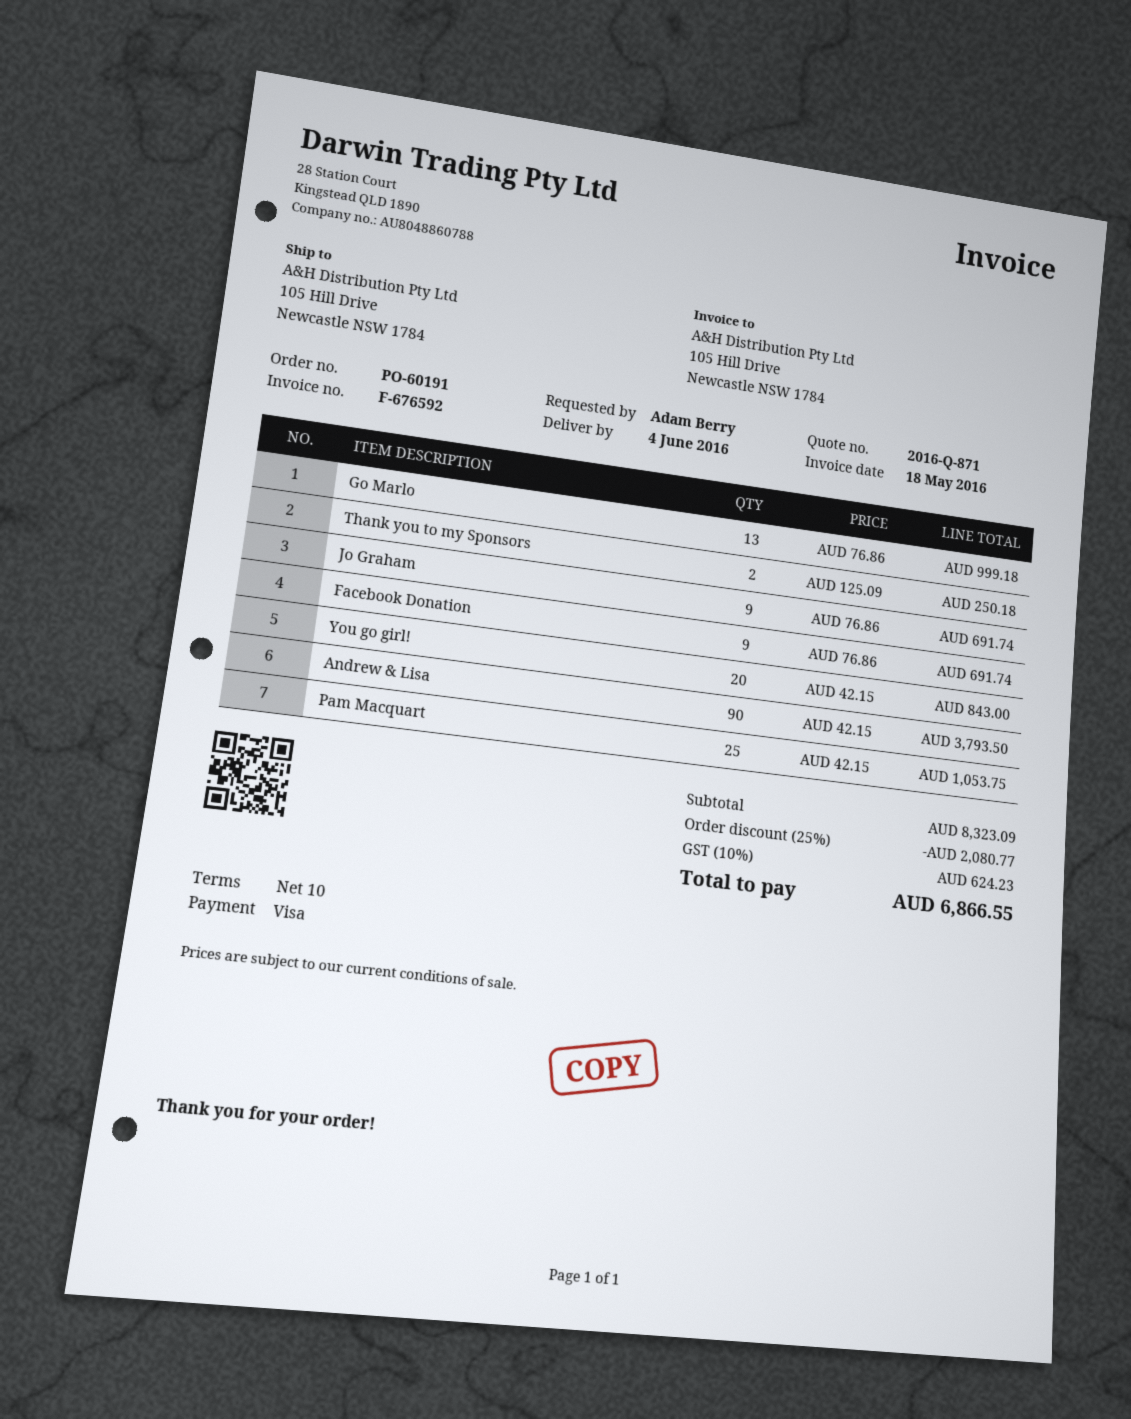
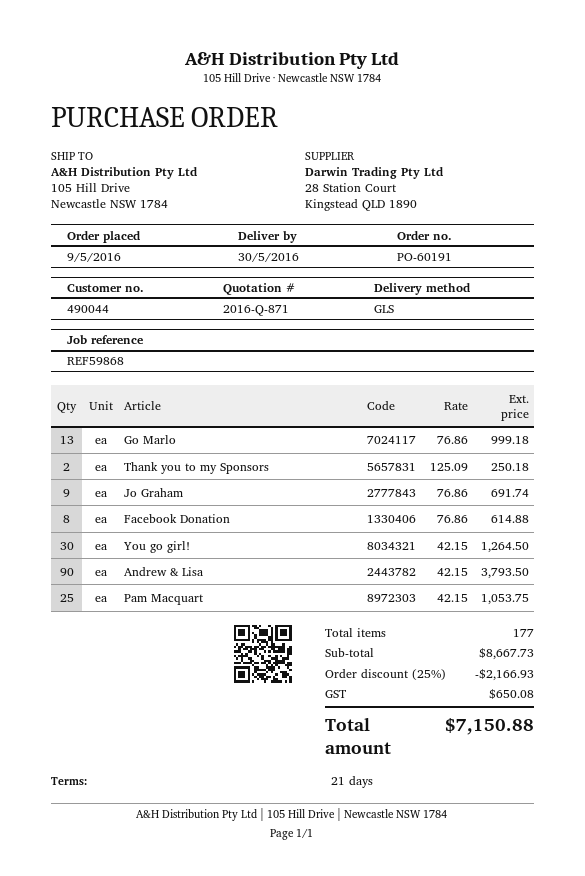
delivery date: 2016-06-04 -> 2016-05-30
payment terms: 10 days -> 21 days
Facebook Donation: 9 x 76.86 = 691.74 -> 8 x 76.86 = 614.88
You go girl!: 20 x 42.15 = 843.00 -> 30 x 42.15 = 1264.50
subtotal: 8323.09 -> 8667.73
discount: 25% = 2080.77 -> 25% = 2166.93
tax: 624.23 -> 650.08
total: 6866.55 -> 7150.88

